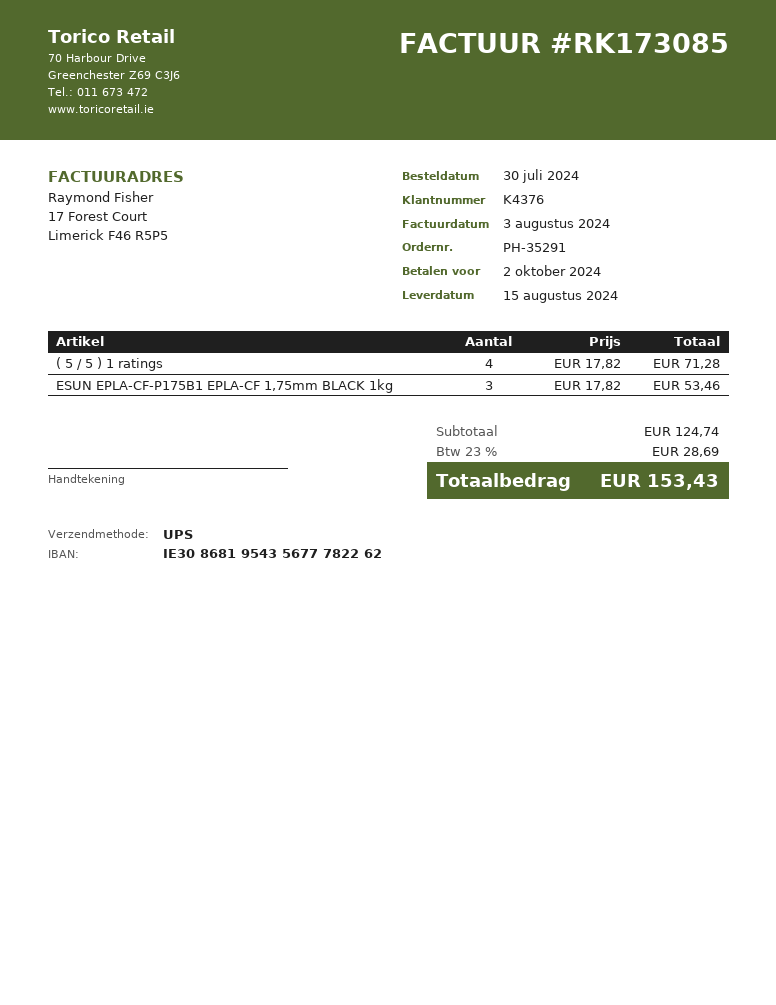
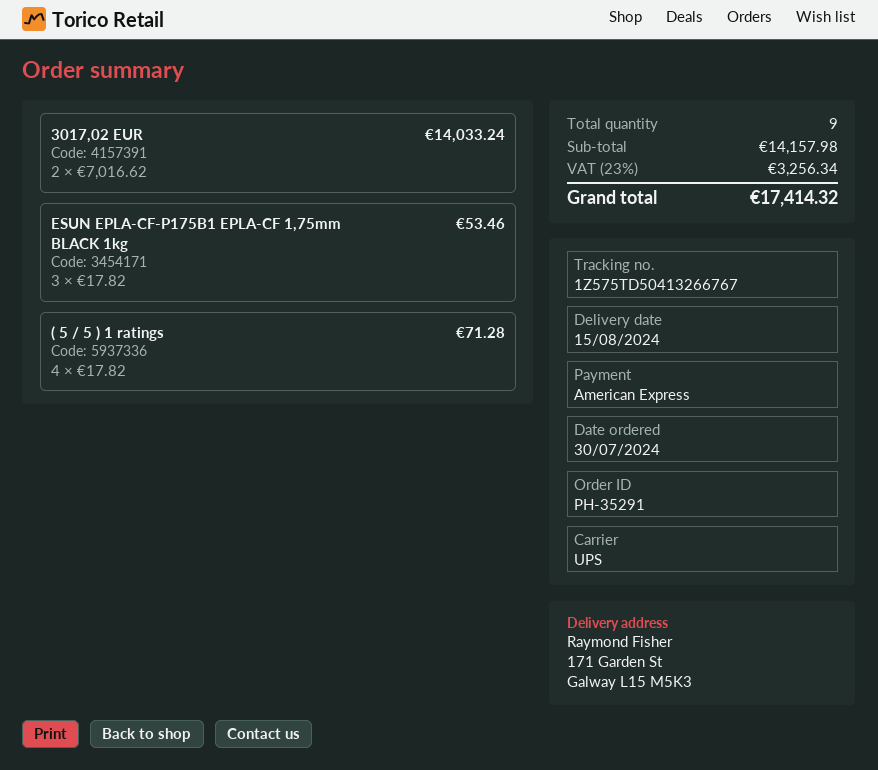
3017,02 EUR: none -> 2 x 7016.62 = 14033.24
subtotal: 124.74 -> 14157.98
tax: 23% = 28.69 -> 23% = 3256.34
total: 153.43 -> 17414.32

